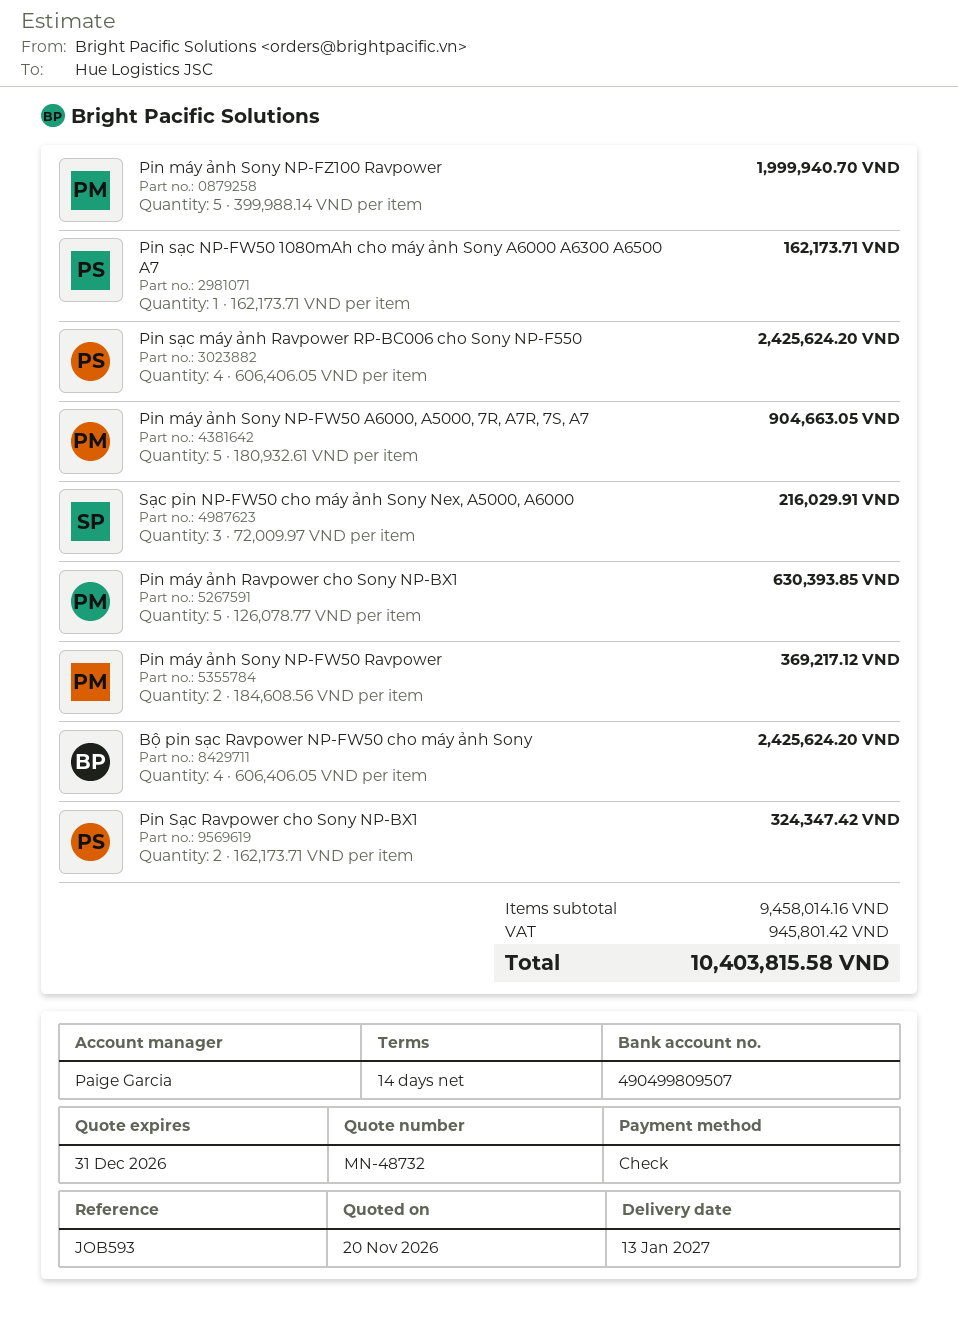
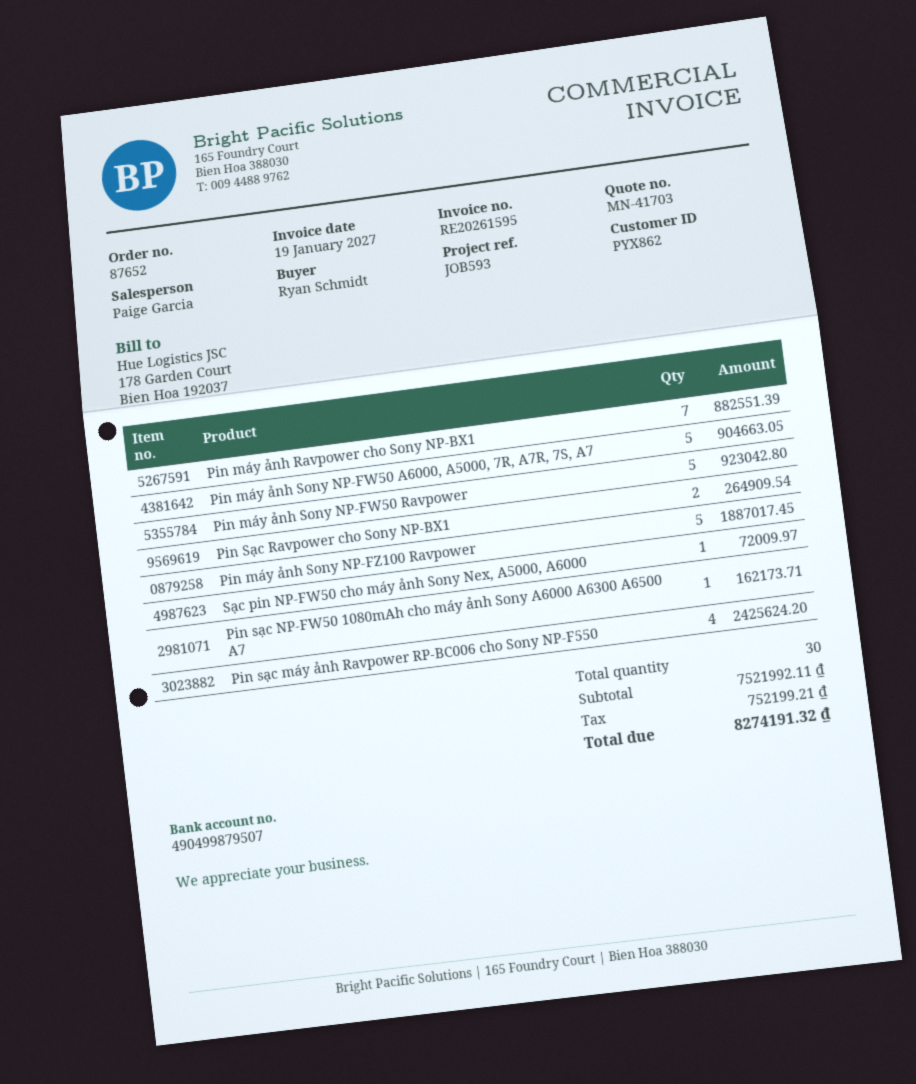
quote number: MN-48732 -> MN-41703
bank account: 490499809507 -> 490499879507
Pin máy ảnh Sony NP-FZ100 Ravpower: 5 for 1999940.70 -> 5 for 1887017.45
Sạc pin NP-FW50 cho máy ảnh Sony Nex, A5000, A6000: 3 for 216029.91 -> 1 for 72009.97
Pin máy ảnh Ravpower cho Sony NP-BX1: 5 for 630393.85 -> 7 for 882551.39
Pin máy ảnh Sony NP-FW50 Ravpower: 2 for 369217.12 -> 5 for 923042.80
Bộ pin sạc Ravpower NP-FW50 cho máy ảnh Sony: 4 for 2425624.20 -> none
Pin Sạc Ravpower cho Sony NP-BX1: 2 for 324347.42 -> 2 for 264909.54
subtotal: 9458014.16 -> 7521992.11
tax: 945801.42 -> 752199.21
total: 10403815.58 -> 8274191.32

